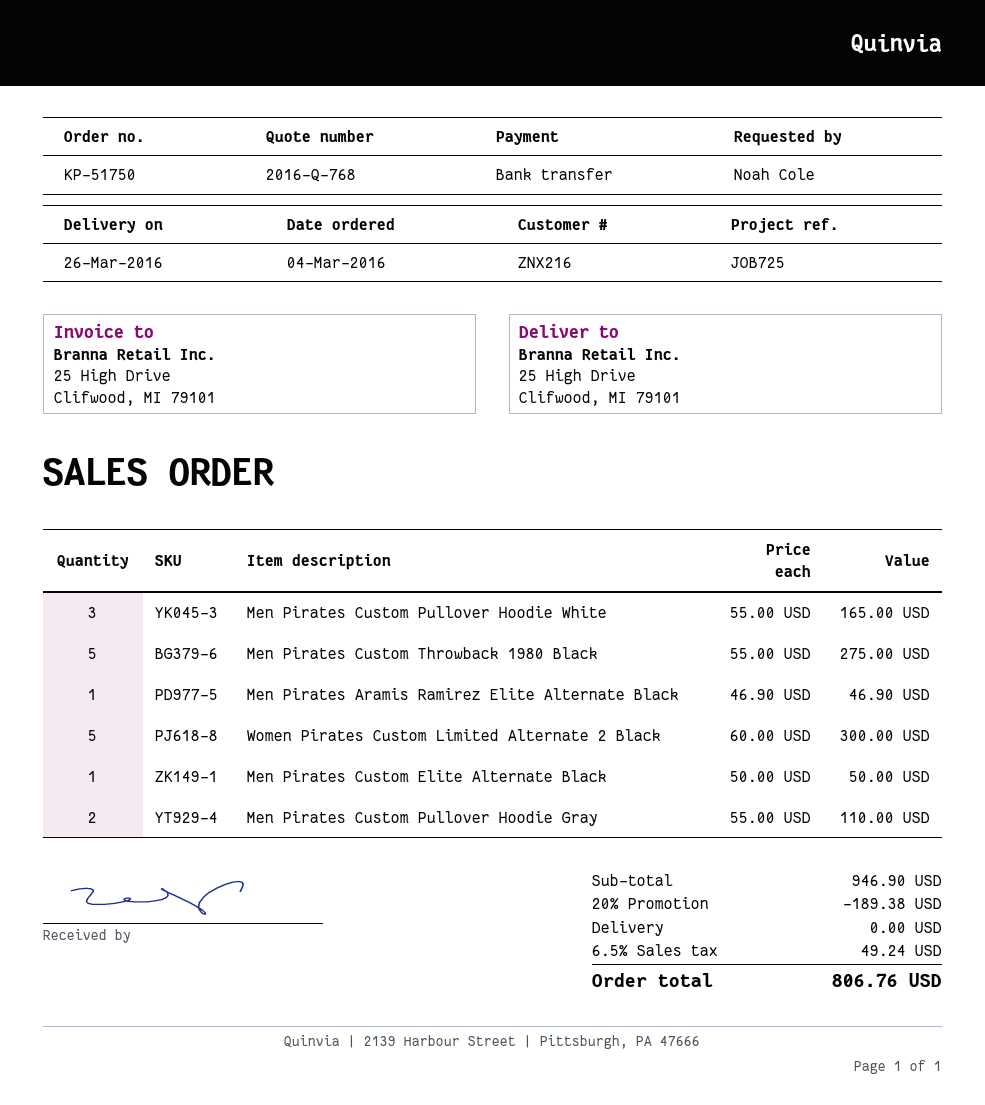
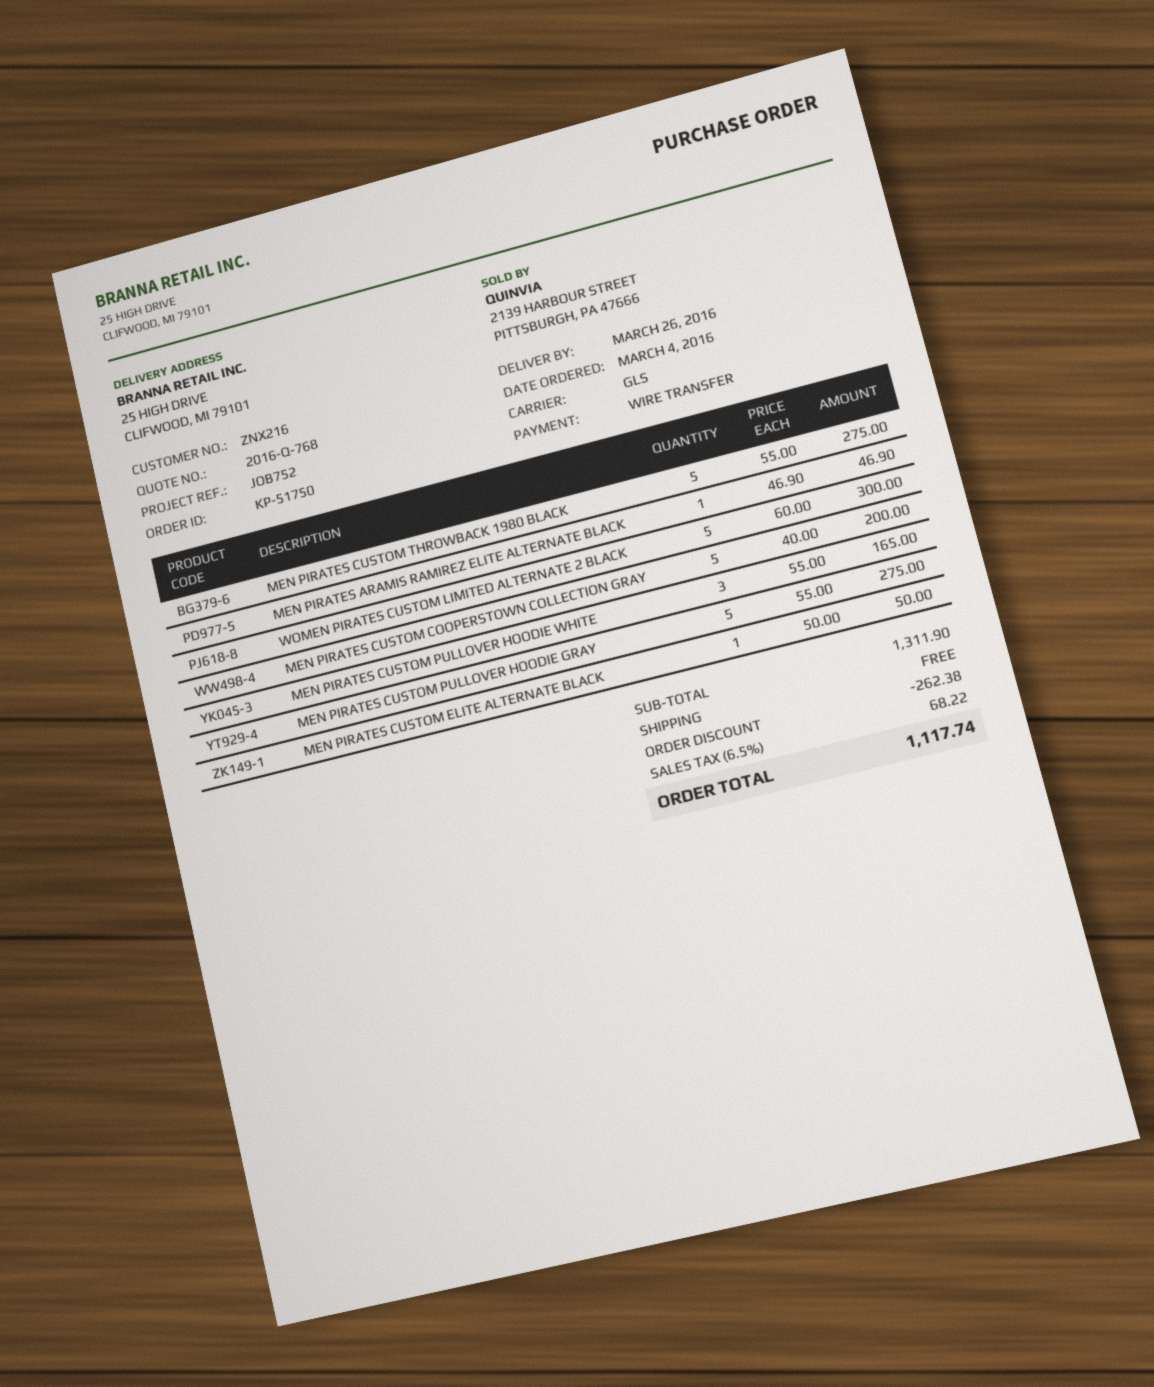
reference: JOB725 -> JOB752
Men Pirates Custom Pullover Hoodie Gray: 2 x 55.00 = 110.00 -> 5 x 55.00 = 275.00
MEN PIRATES CUSTOM COOPERSTOWN COLLECTION GRAY: none -> 5 x 40.00 = 200.00
subtotal: 946.90 -> 1311.90
discount: 189.38 -> 262.38
tax: 6.5% = 49.24 -> 6.5% = 68.22
total: 806.76 -> 1117.74

